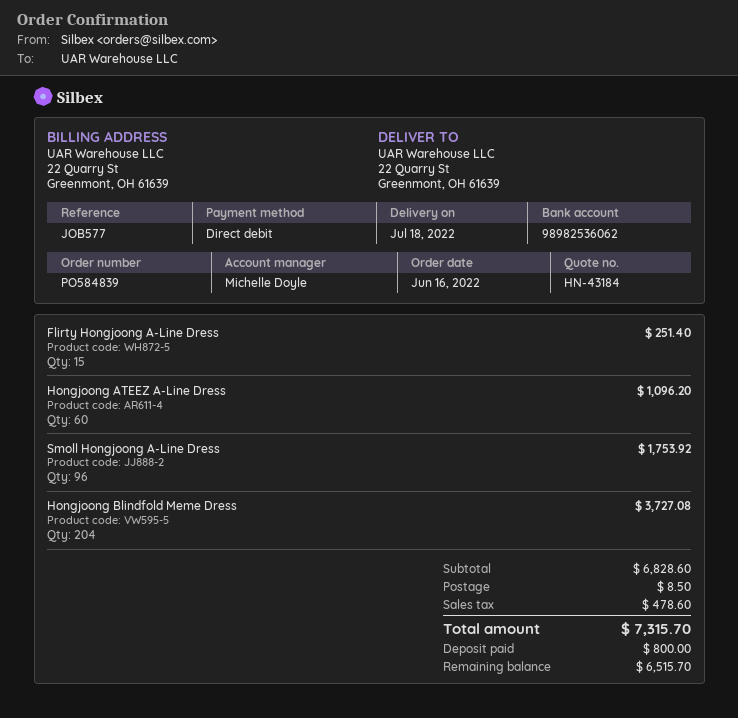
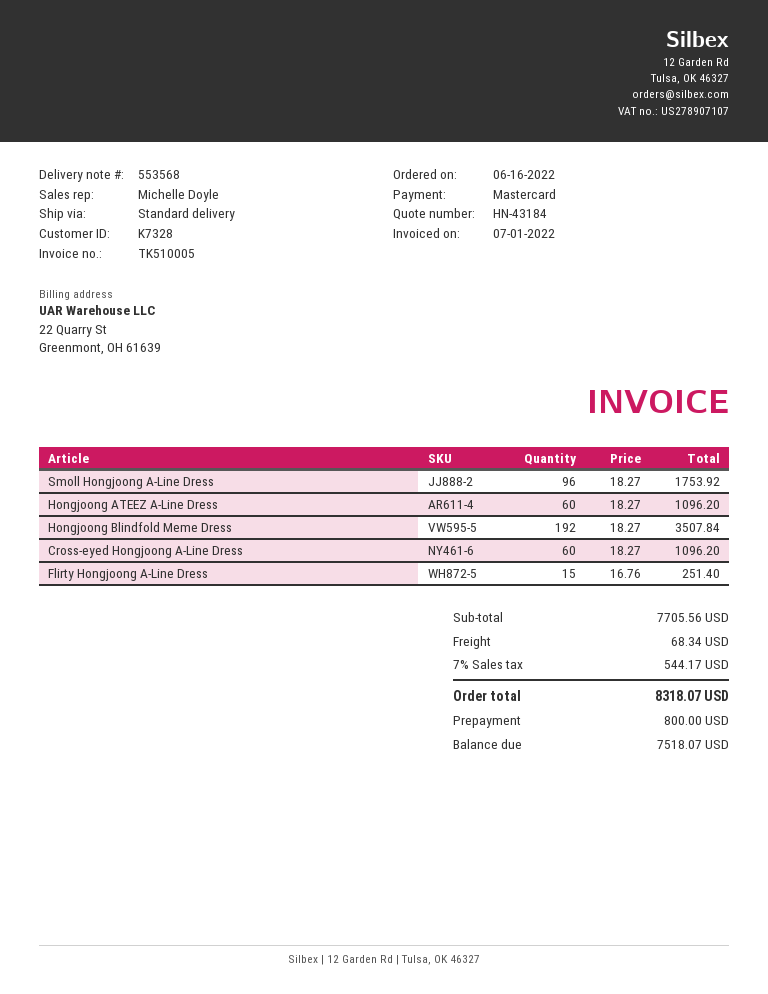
payment method: direct debit -> Mastercard
Hongjoong Blindfold Meme Dress: 204 for 3727.08 -> 192 for 3507.84
Cross-eyed Hongjoong A-Line Dress: none -> 60 for 1096.20
subtotal: 6828.60 -> 7705.56
shipping: 8.50 -> 68.34
tax: 478.60 -> 544.17
total: 7315.70 -> 8318.07
balance: 6515.70 -> 7518.07

